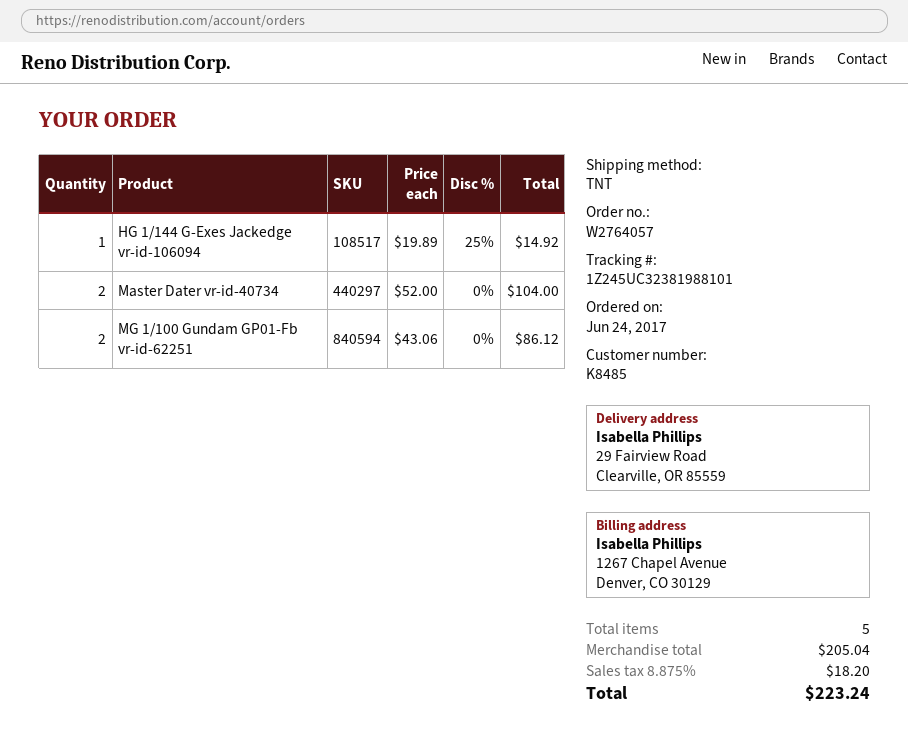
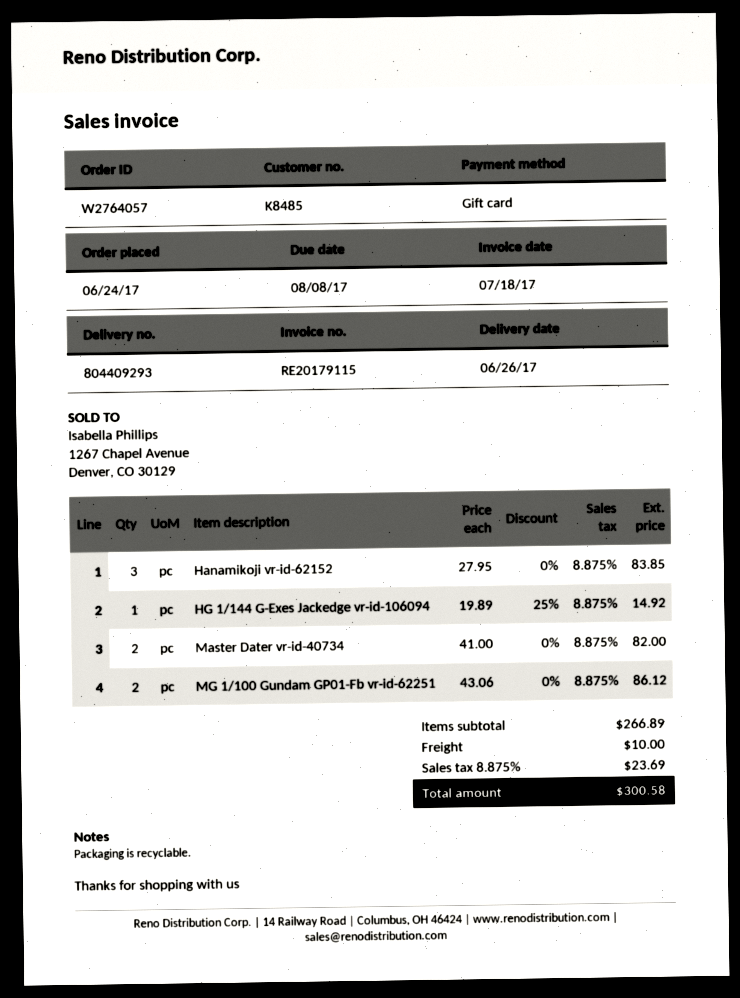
Master Dater vr-id-40734: 2 x 52.00 = 104.00 -> 2 x 41.00 = 82.00
Hanamikoji vr-id-62152: none -> 3 x 27.95 = 83.85
subtotal: 205.04 -> 266.89
shipping: none -> 10.00
tax: 8.875% = 18.20 -> 8.875% = 23.69
total: 223.24 -> 300.58

